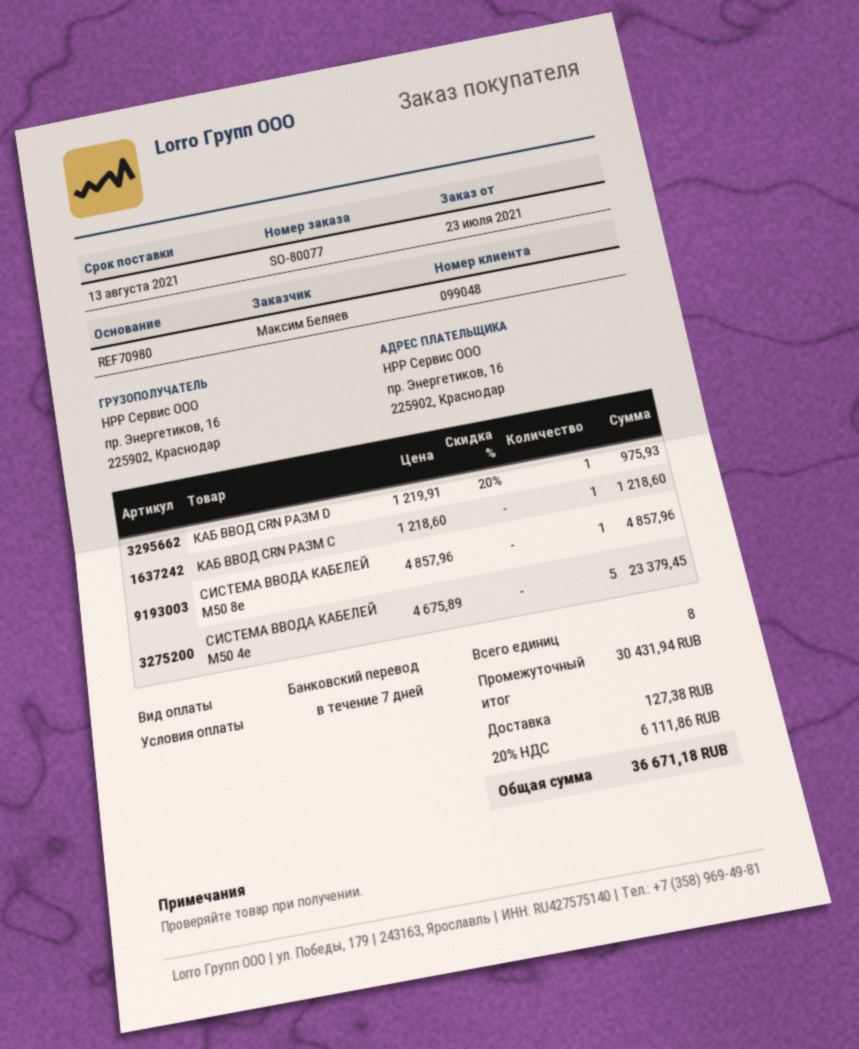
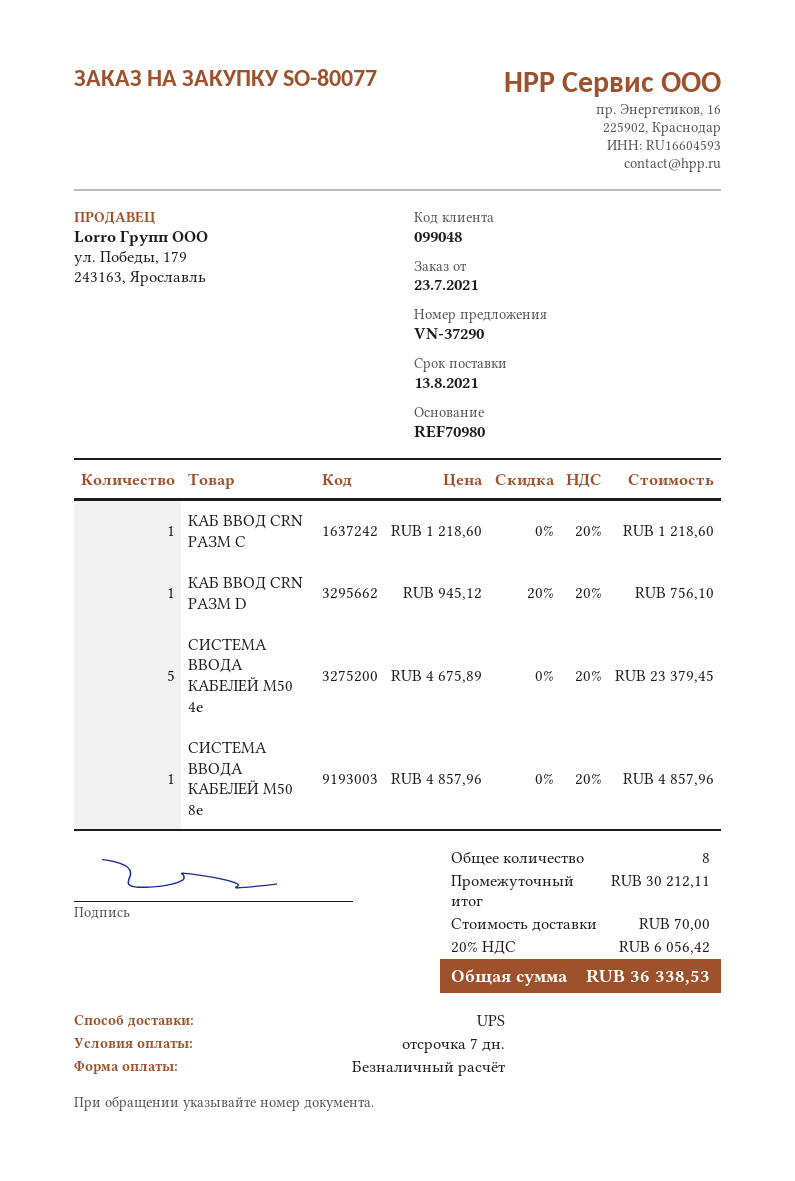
КАБ ВВОД CRN РАЗМ D: 1 x 1219.91 - 20% = 975.93 -> 1 x 945.12 - 20% = 756.10
subtotal: 30431.94 -> 30212.11
shipping: 127.38 -> 70.00
tax: 20% = 6111.86 -> 20% = 6056.42
total: 36671.18 -> 36338.53

